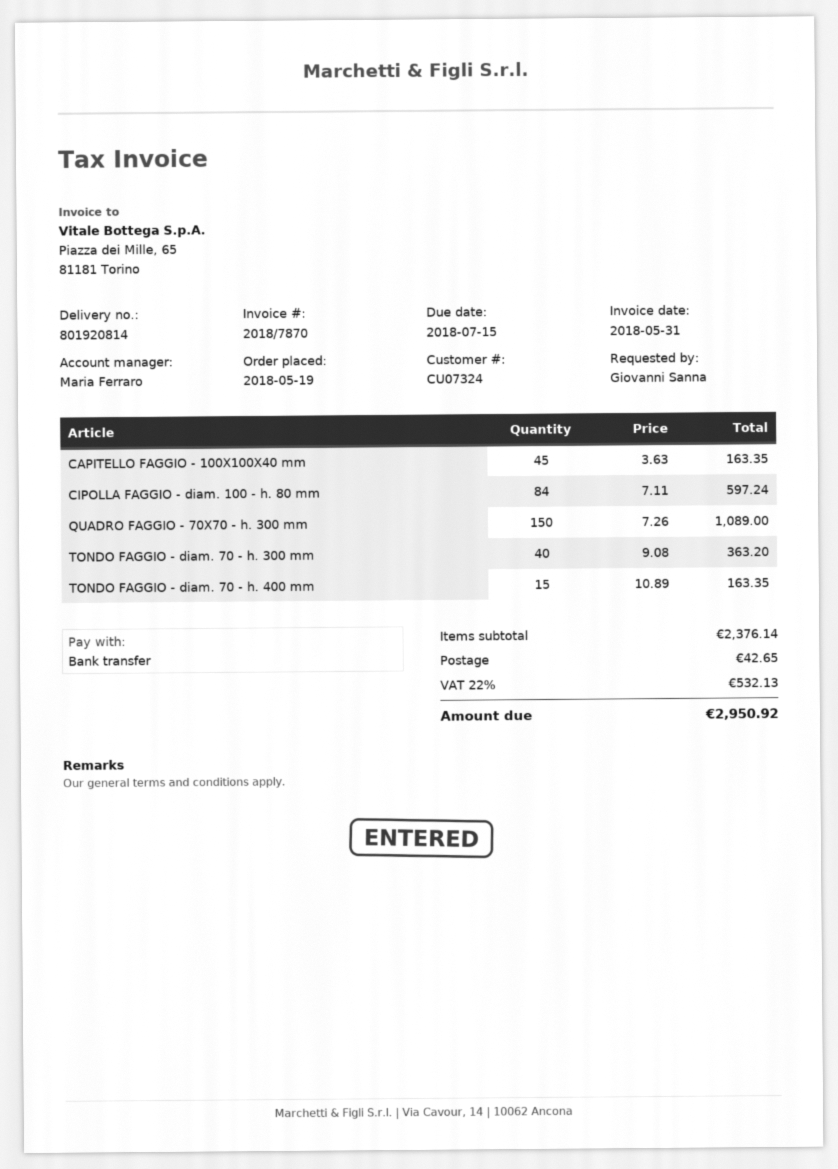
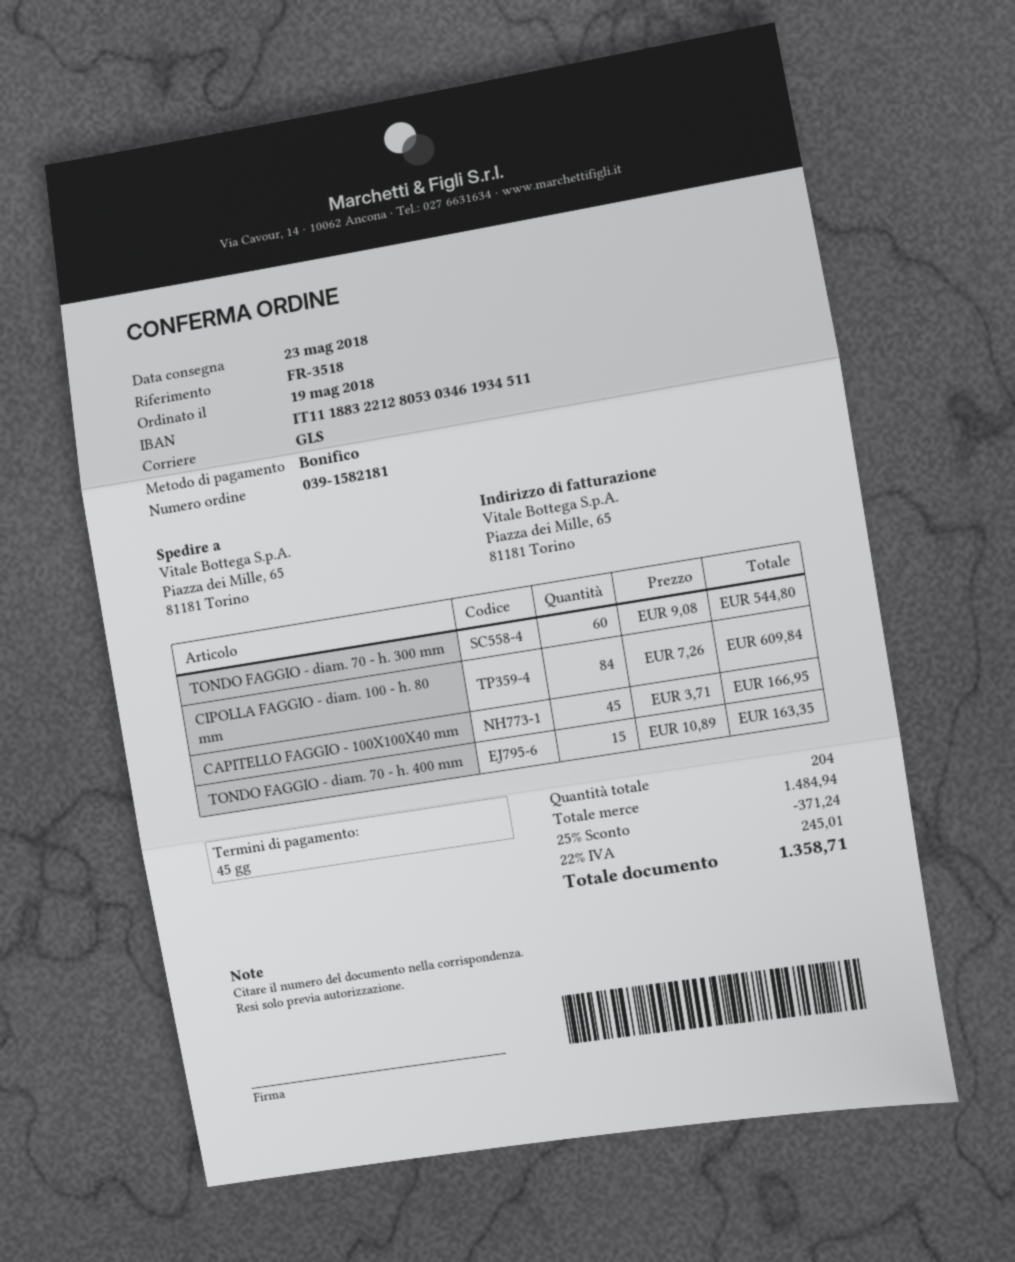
CAPITELLO FAGGIO - 100X100X40 mm: 45 x 3.63 = 163.35 -> 45 x 3.71 = 166.95
CIPOLLA FAGGIO - diam. 100 - h. 80 mm: 84 x 7.11 = 597.24 -> 84 x 7.26 = 609.84
QUADRO FAGGIO - 70X70 - h. 300 mm: 150 x 7.26 = 1089.00 -> none
TONDO FAGGIO - diam. 70 - h. 300 mm: 40 x 9.08 = 363.20 -> 60 x 9.08 = 544.80
subtotal: 2376.14 -> 1484.94
discount: none -> 25% = 371.24
shipping: 42.65 -> none
tax: 22% = 532.13 -> 22% = 245.01
total: 2950.92 -> 1358.71

